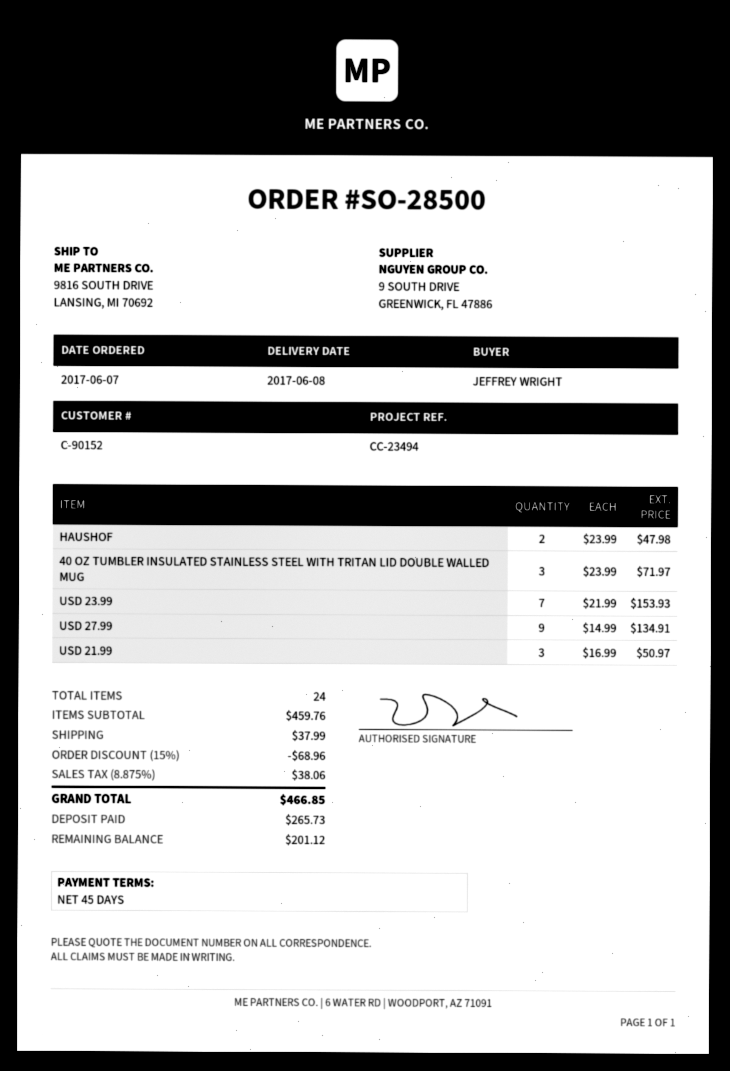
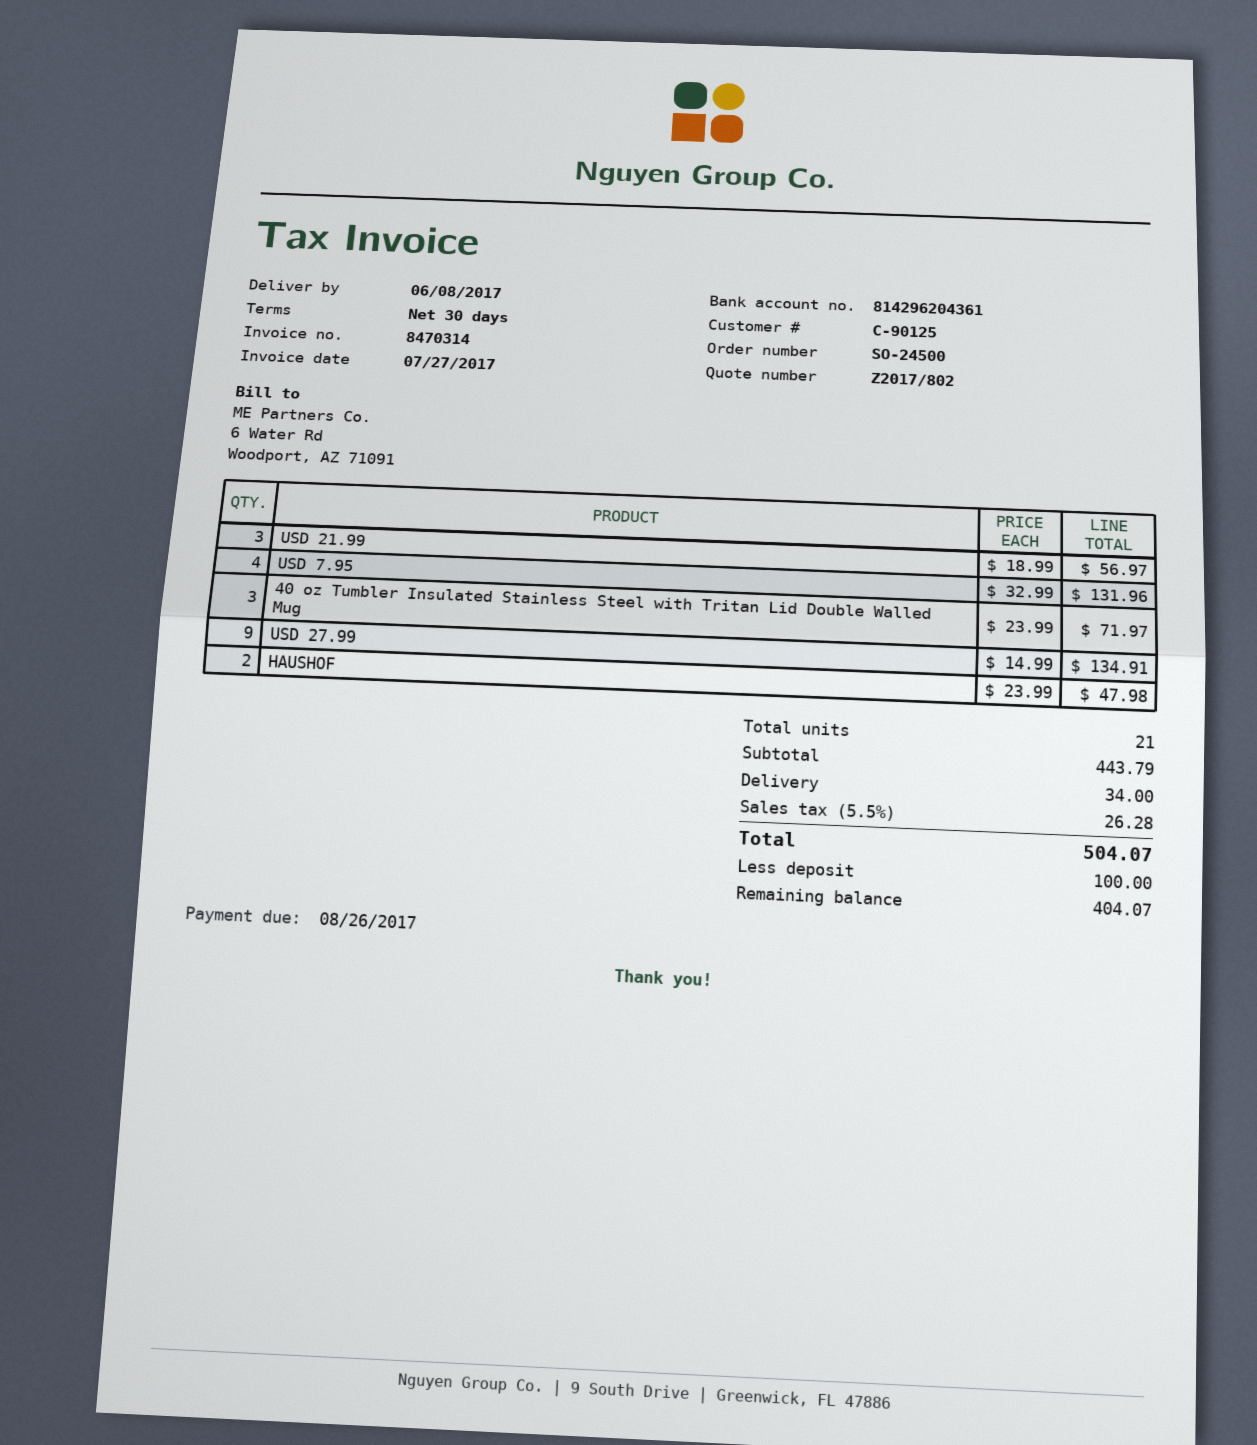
order number: SO-28500 -> SO-24500
payment terms: 45 days -> 30 days
customer number: C-90152 -> C-90125
USD 23.99: 7 x 21.99 = 153.93 -> none
USD 21.99: 3 x 16.99 = 50.97 -> 3 x 18.99 = 56.97
USD 7.95: none -> 4 x 32.99 = 131.96
total quantity: 24 -> 21
subtotal: 459.76 -> 443.79
discount: 15% = 68.96 -> none
shipping: 37.99 -> 34.00
tax: 8.875% = 38.06 -> 5.5% = 26.28
total: 466.85 -> 504.07
deposit: 265.73 -> 100.00
balance: 201.12 -> 404.07

